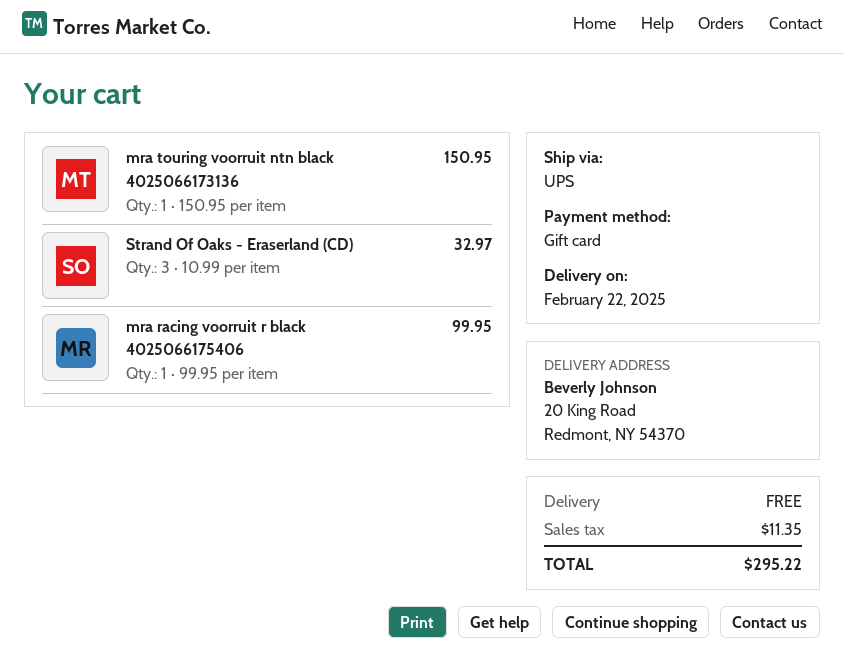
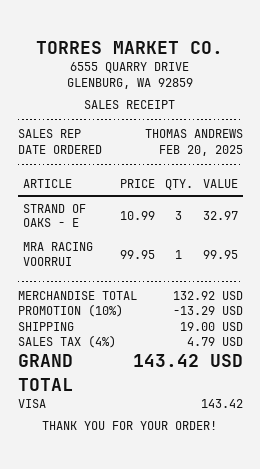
payment method: gift card -> Visa
mra touring voorruit ntn black 4025066173136: 1 x 150.95 = 150.95 -> none
discount: none -> 10% = 13.29
shipping: 0.00 -> 19.00
tax: 11.35 -> 4.79
total: 295.22 -> 143.42

